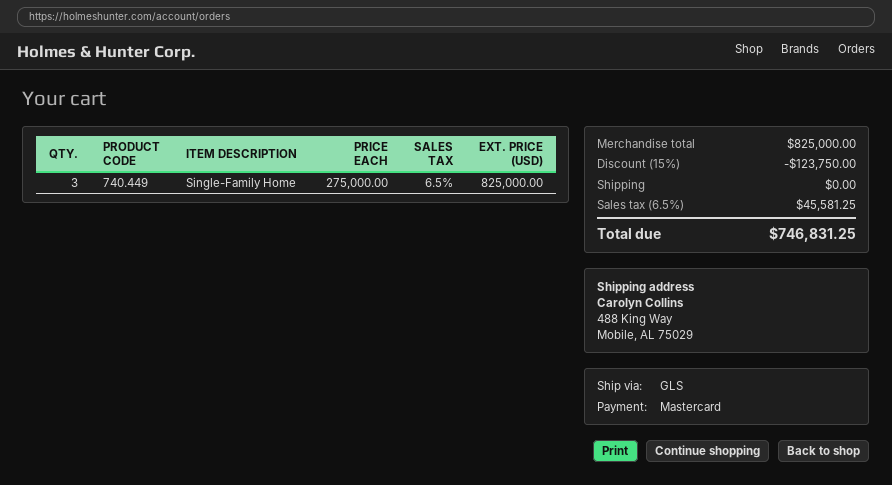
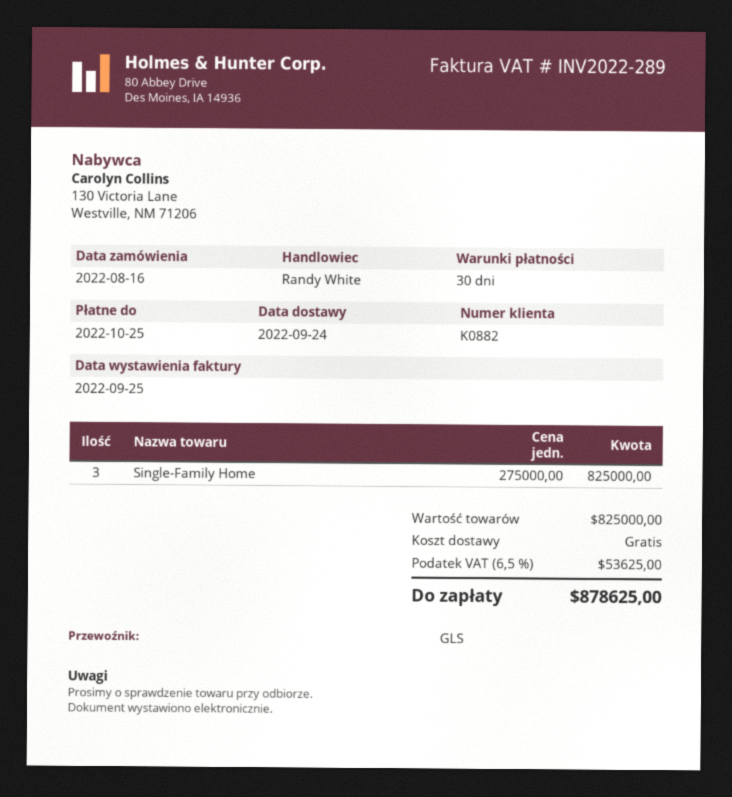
discount: 15% = 123750.00 -> none
tax: 6.5% = 45581.25 -> 6.5% = 53625.00
total: 746831.25 -> 878625.00

